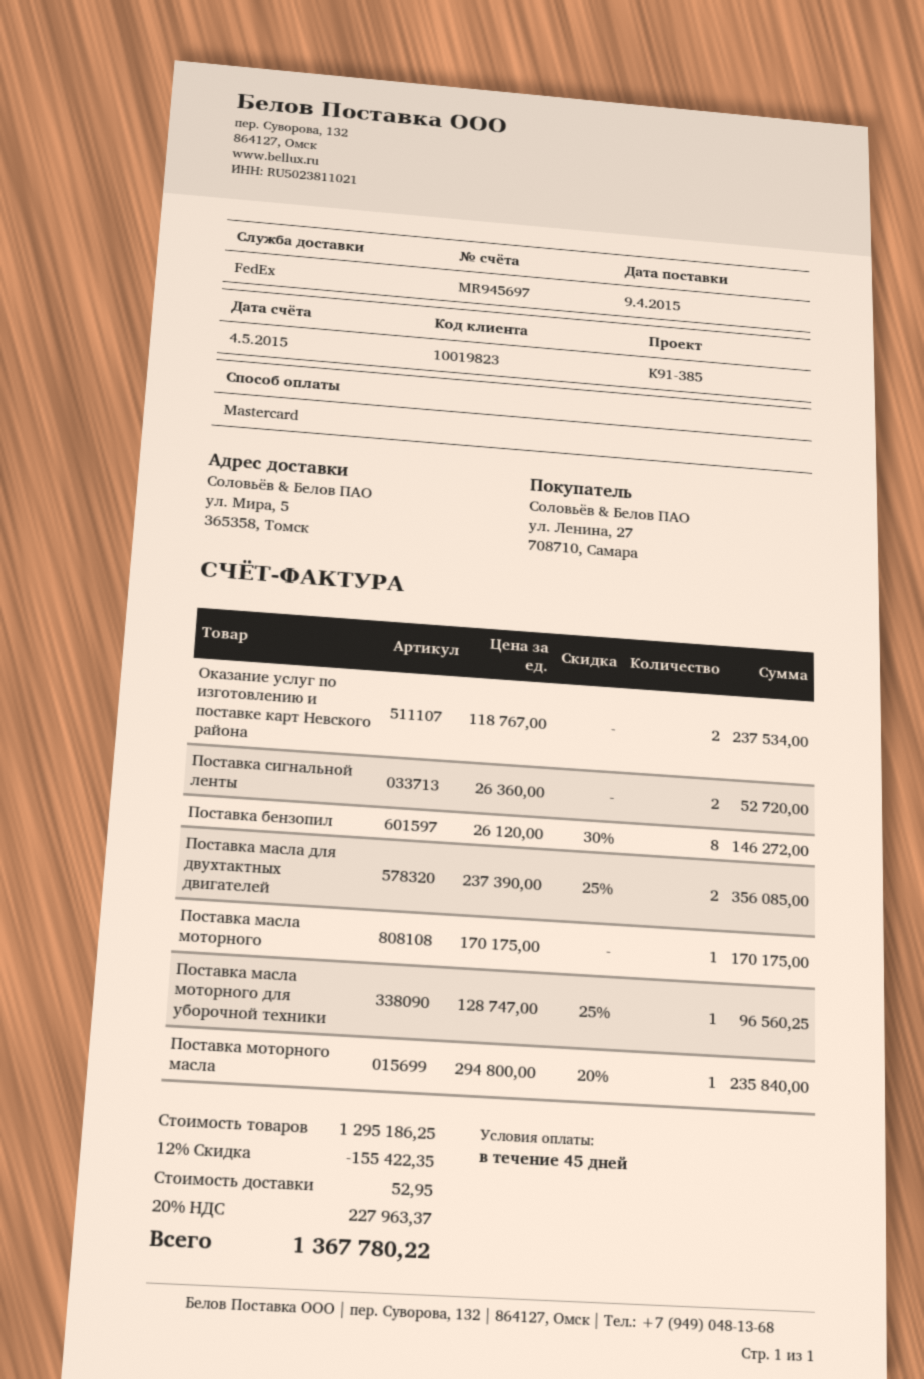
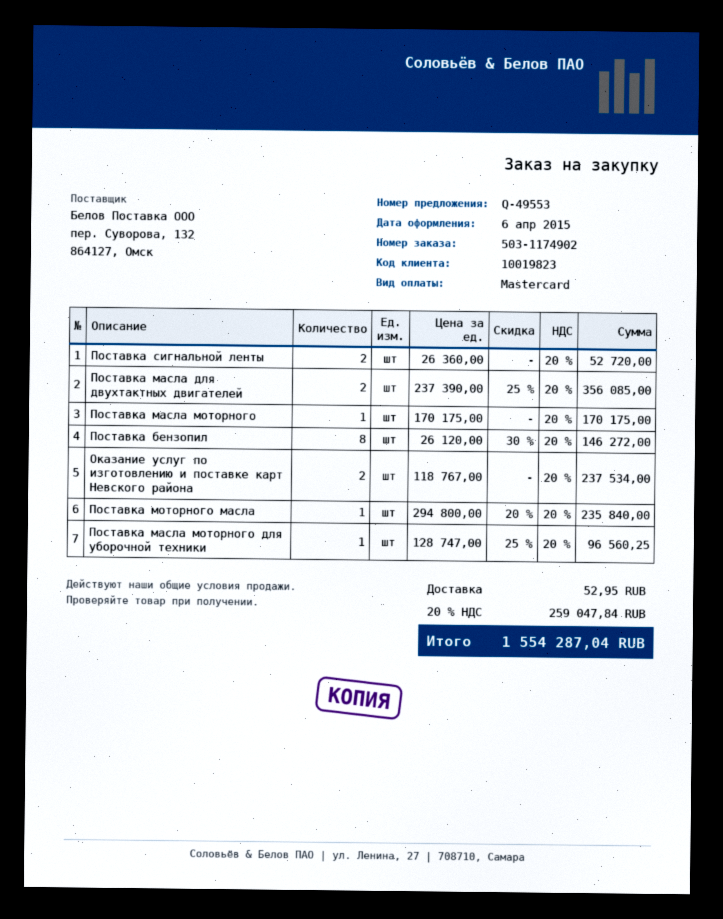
discount: 12% = 155422.35 -> none
tax: 20% = 227963.37 -> 20% = 259047.84
total: 1367780.22 -> 1554287.04

